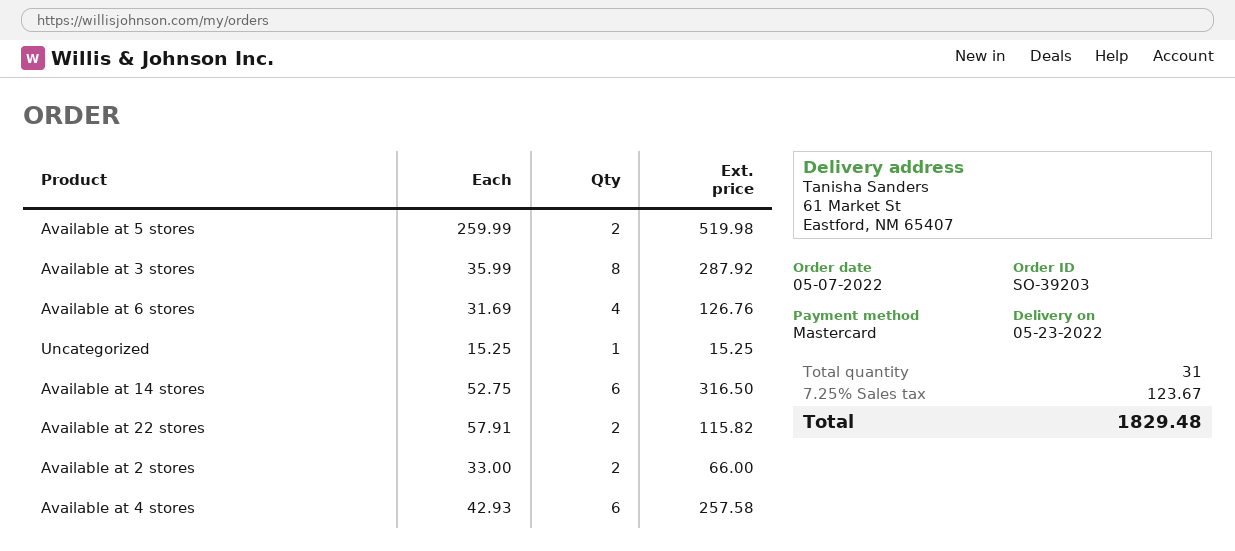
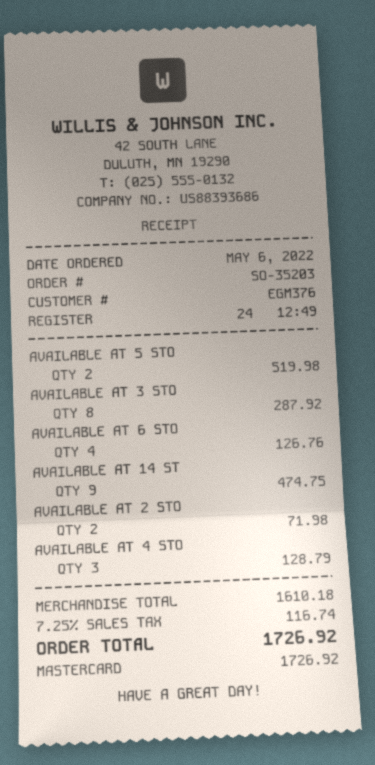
order number: SO-39203 -> SO-35203
order date: 2022-05-07 -> 2022-05-06
Uncategorized: 1 for 15.25 -> none
Available at 14 stores: 6 for 316.50 -> 9 for 474.75
Available at 22 stores: 2 for 115.82 -> none
Available at 2 stores: 2 for 66.00 -> 2 for 71.98
Available at 4 stores: 6 for 257.58 -> 3 for 128.79
tax: 7.25% = 123.67 -> 7.25% = 116.74
total: 1829.48 -> 1726.92

